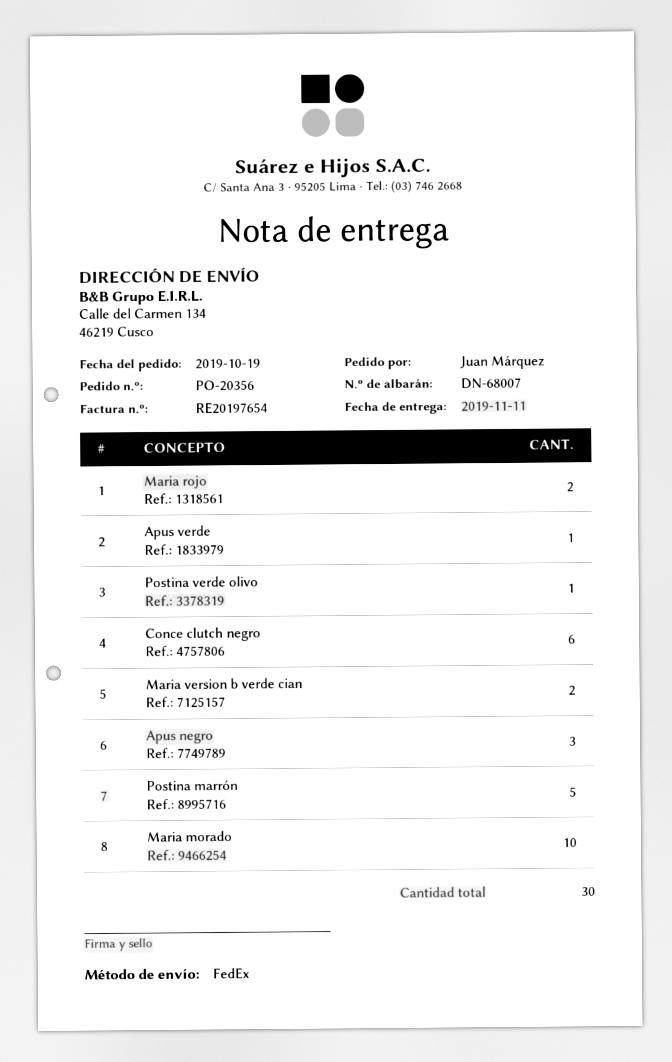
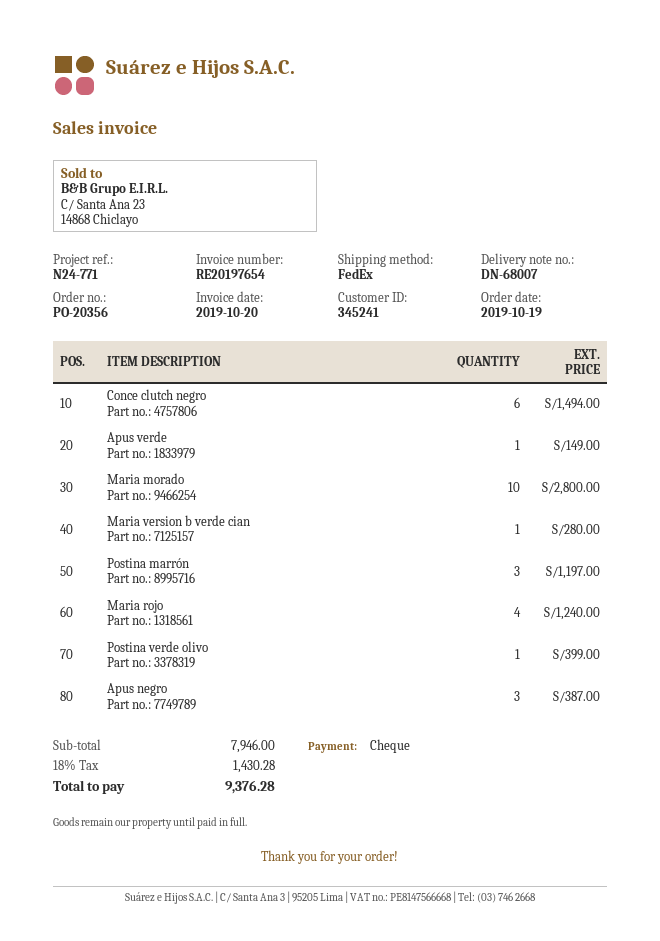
Maria rojo: 2 -> 4
Maria version b verde cian: 2 -> 1
Postina marrón: 5 -> 3

